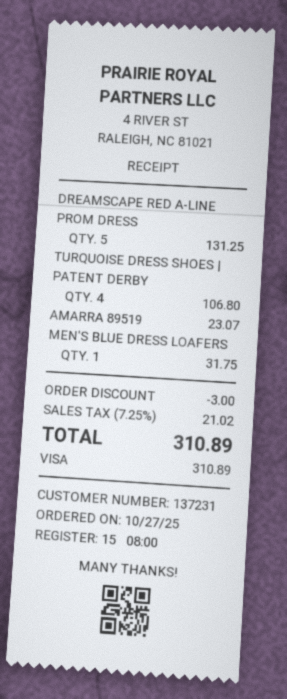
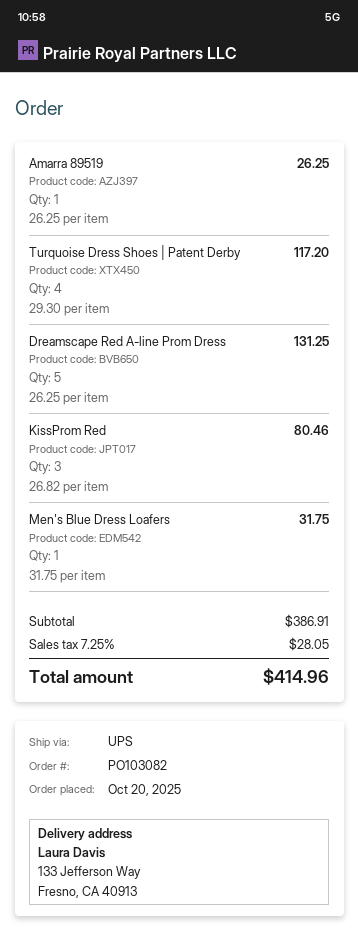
order date: 2025-10-27 -> 2025-10-20
TURQUOISE DRESS SHOES | PATENT DERBY: 4 for 106.80 -> 4 for 117.20
AMARRA 89519: 1 for 23.07 -> 1 for 26.25
KissProm Red: none -> 3 for 80.46
discount: 3.00 -> none
tax: 7.25% = 21.02 -> 7.25% = 28.05
total: 310.89 -> 414.96

